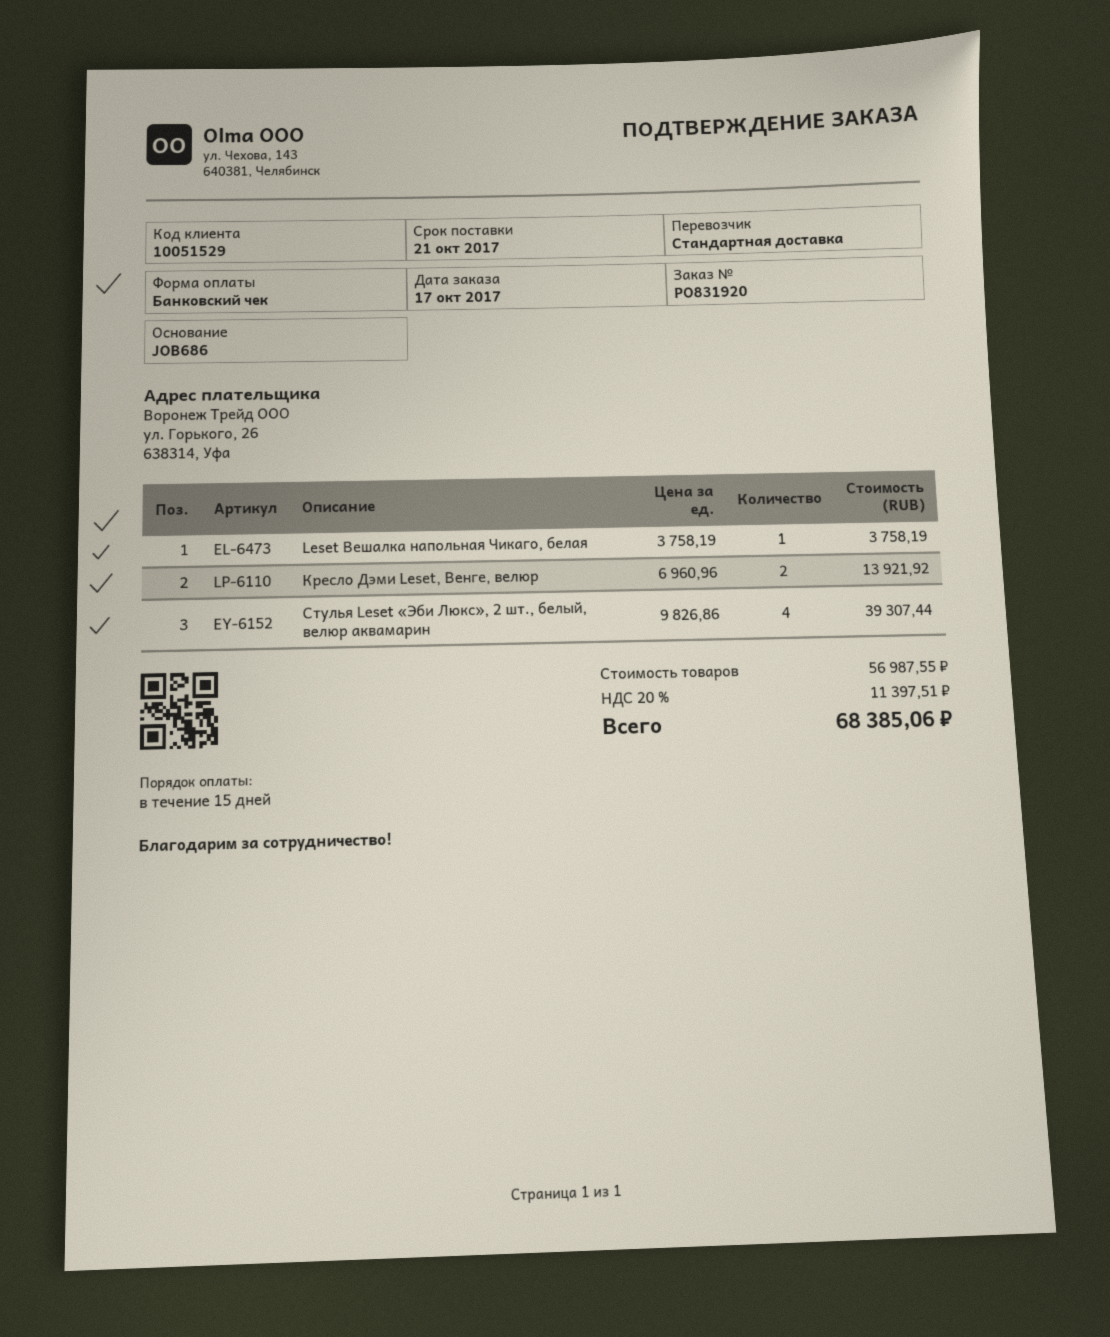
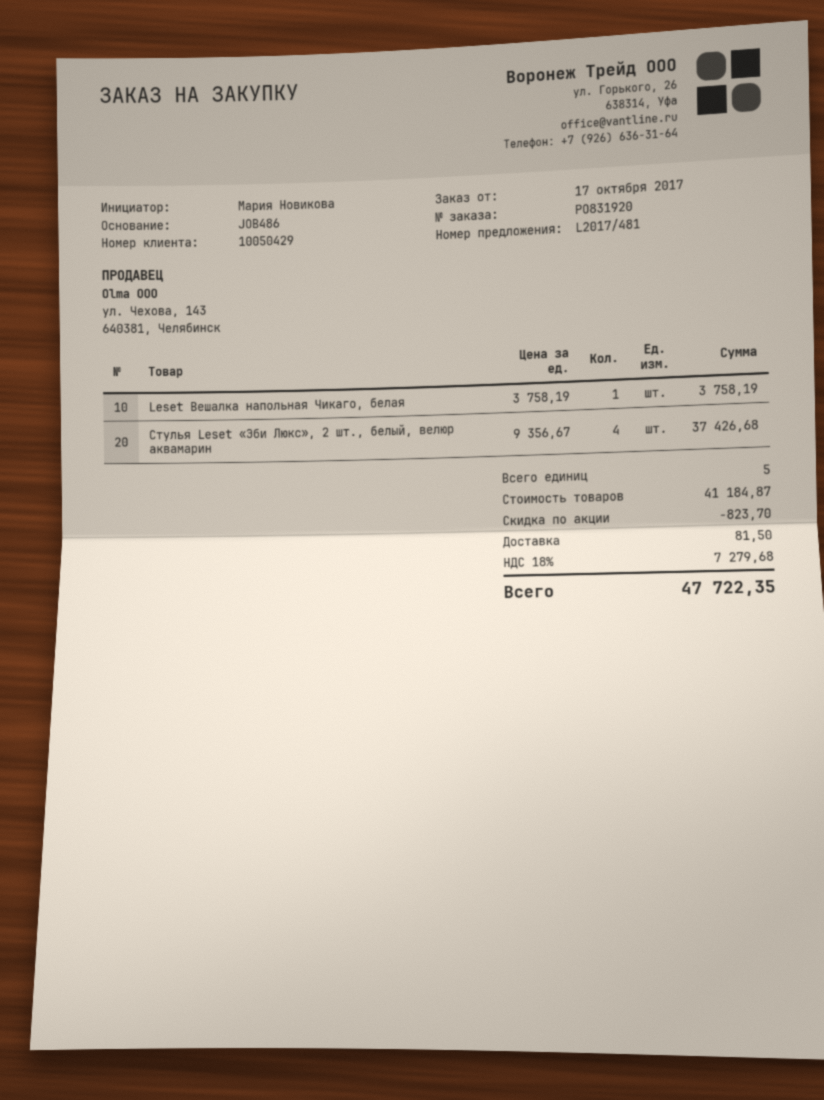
customer number: 10051529 -> 10050429
reference: JOB686 -> JOB486
Кресло Дэми Leset, Венге, велюр: 2 x 6960.96 = 13921.92 -> none
Стулья Leset «Эби Люкс», 2 шт., белый, велюр аквамарин: 4 x 9826.86 = 39307.44 -> 4 x 9356.67 = 37426.68
subtotal: 56987.55 -> 41184.87
discount: none -> 823.70
shipping: none -> 81.50
tax: 20% = 11397.51 -> 18% = 7279.68
total: 68385.06 -> 47722.35

